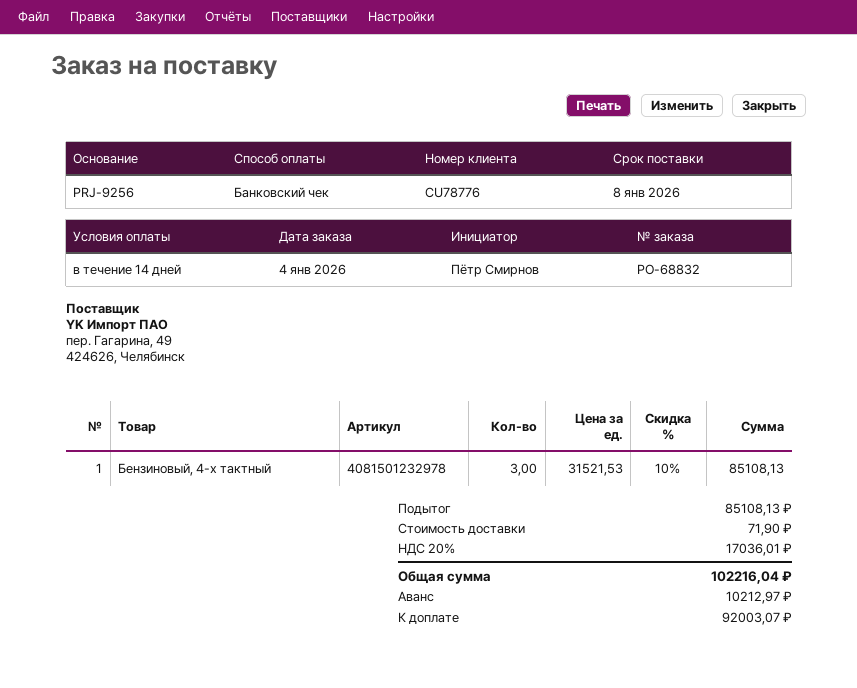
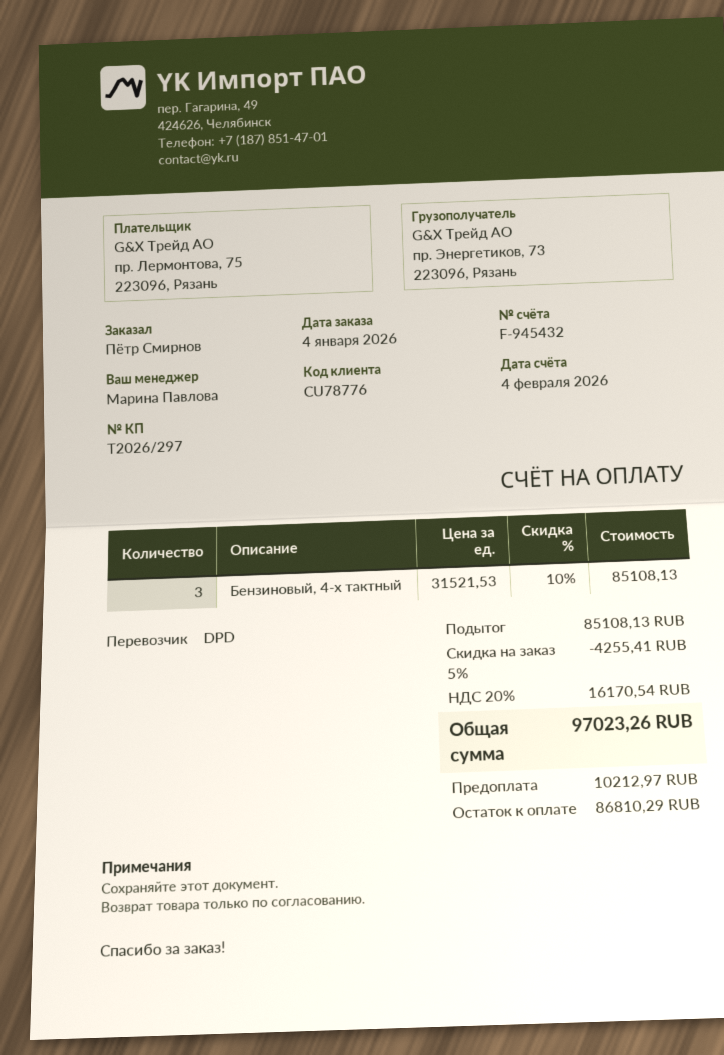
discount: none -> 5% = 4255.41
shipping: 71.90 -> none
tax: 20% = 17036.01 -> 20% = 16170.54
total: 102216.04 -> 97023.26
balance: 92003.07 -> 86810.29

